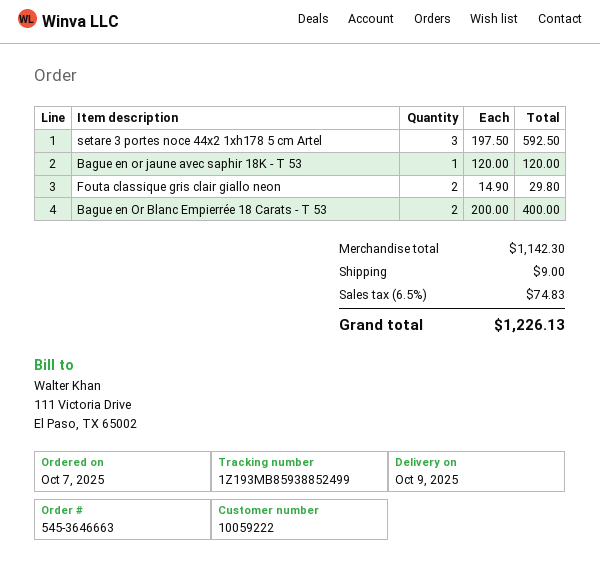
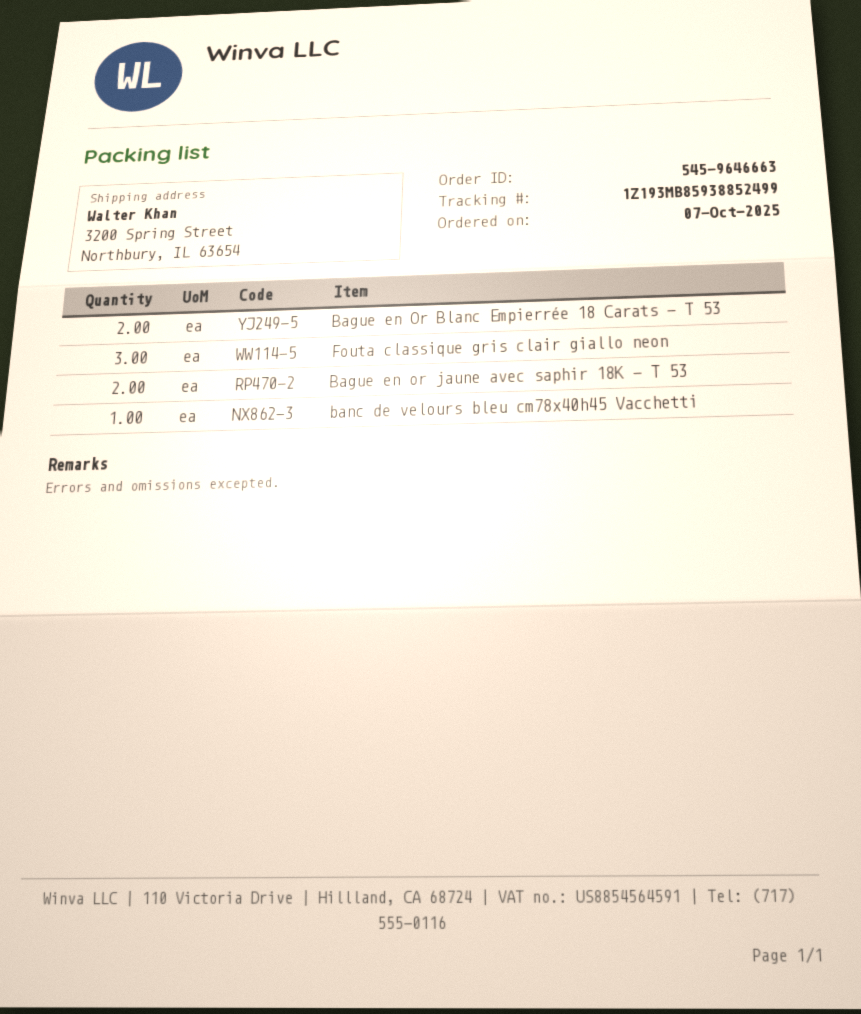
order number: 545-3646663 -> 545-9646663
setare 3 portes noce 44x2 1xh178 5 cm Artel: 3 -> none
Bague en or jaune avec saphir 18K - T 53: 1 -> 2
Fouta classique gris clair giallo neon: 2 -> 3
banc de velours bleu cm78x40h45 Vacchetti: none -> 1

